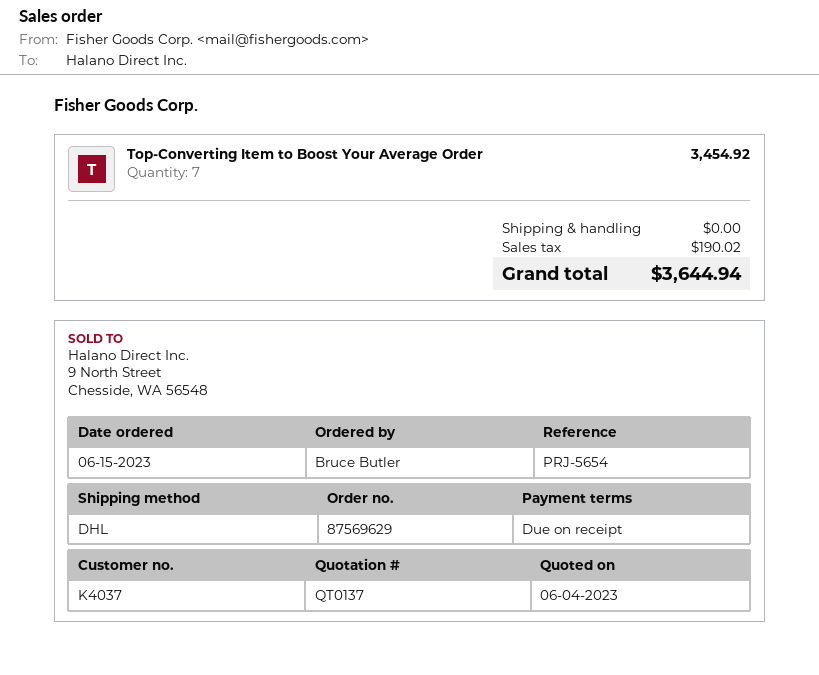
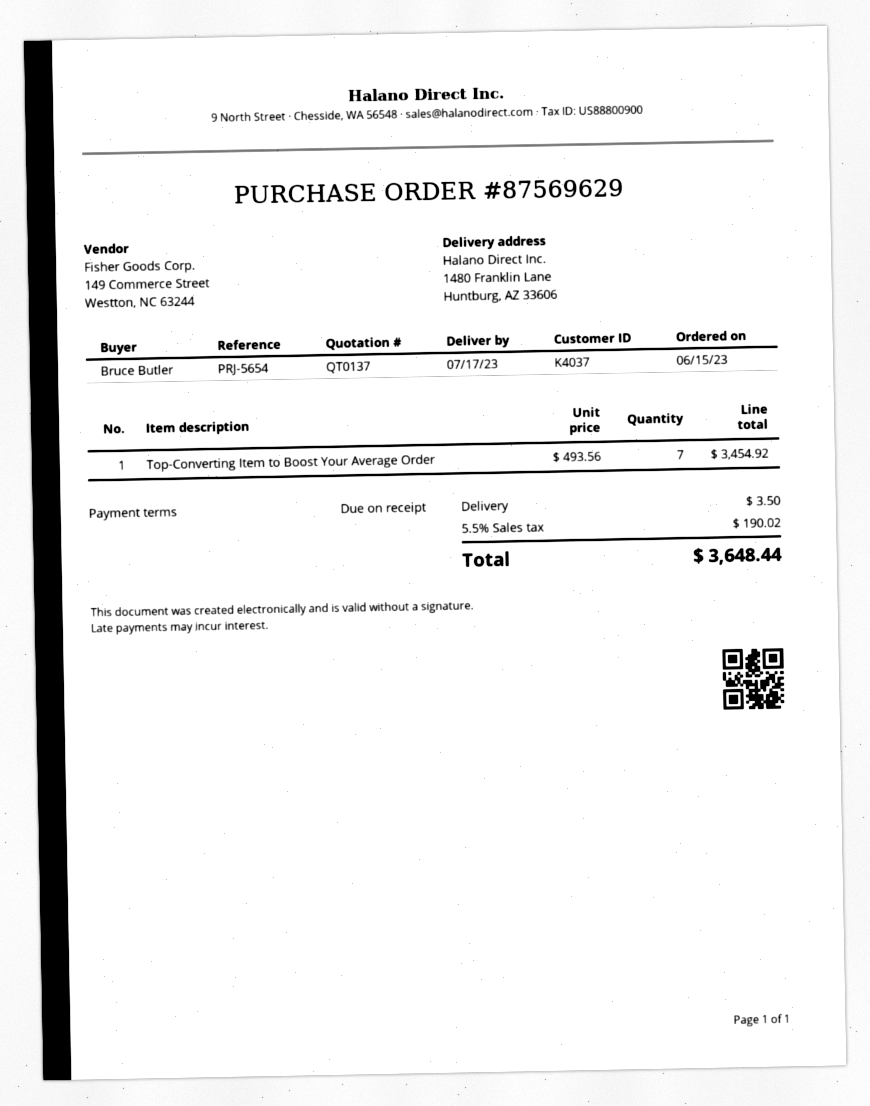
shipping: 0.00 -> 3.50
total: 3644.94 -> 3648.44

